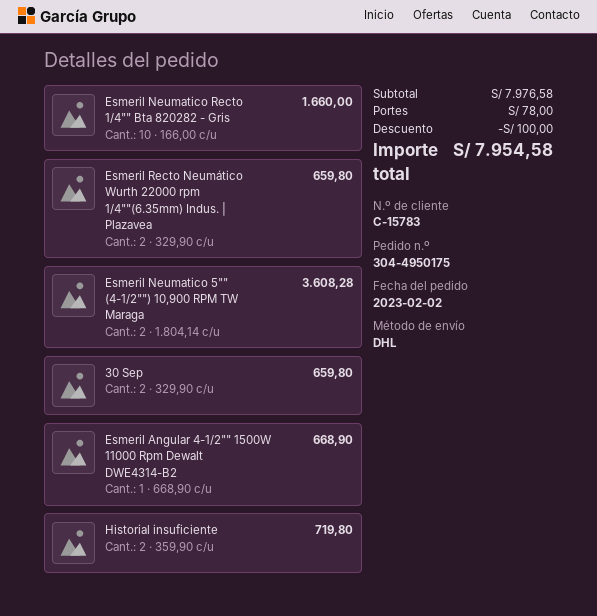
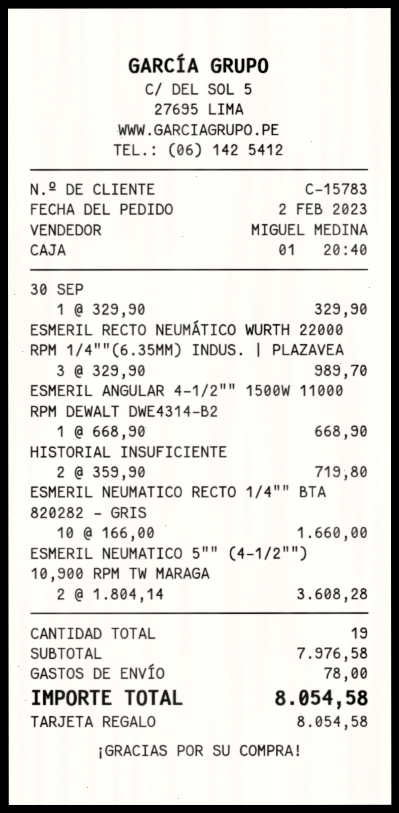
Esmeril Recto Neumático Wurth 22000 rpm 1/4""(6.35mm) Indus. | Plazavea: 2 x 329.90 = 659.80 -> 3 x 329.90 = 989.70
30 Sep: 2 x 329.90 = 659.80 -> 1 x 329.90 = 329.90
discount: 100.00 -> none
total: 7954.58 -> 8054.58

